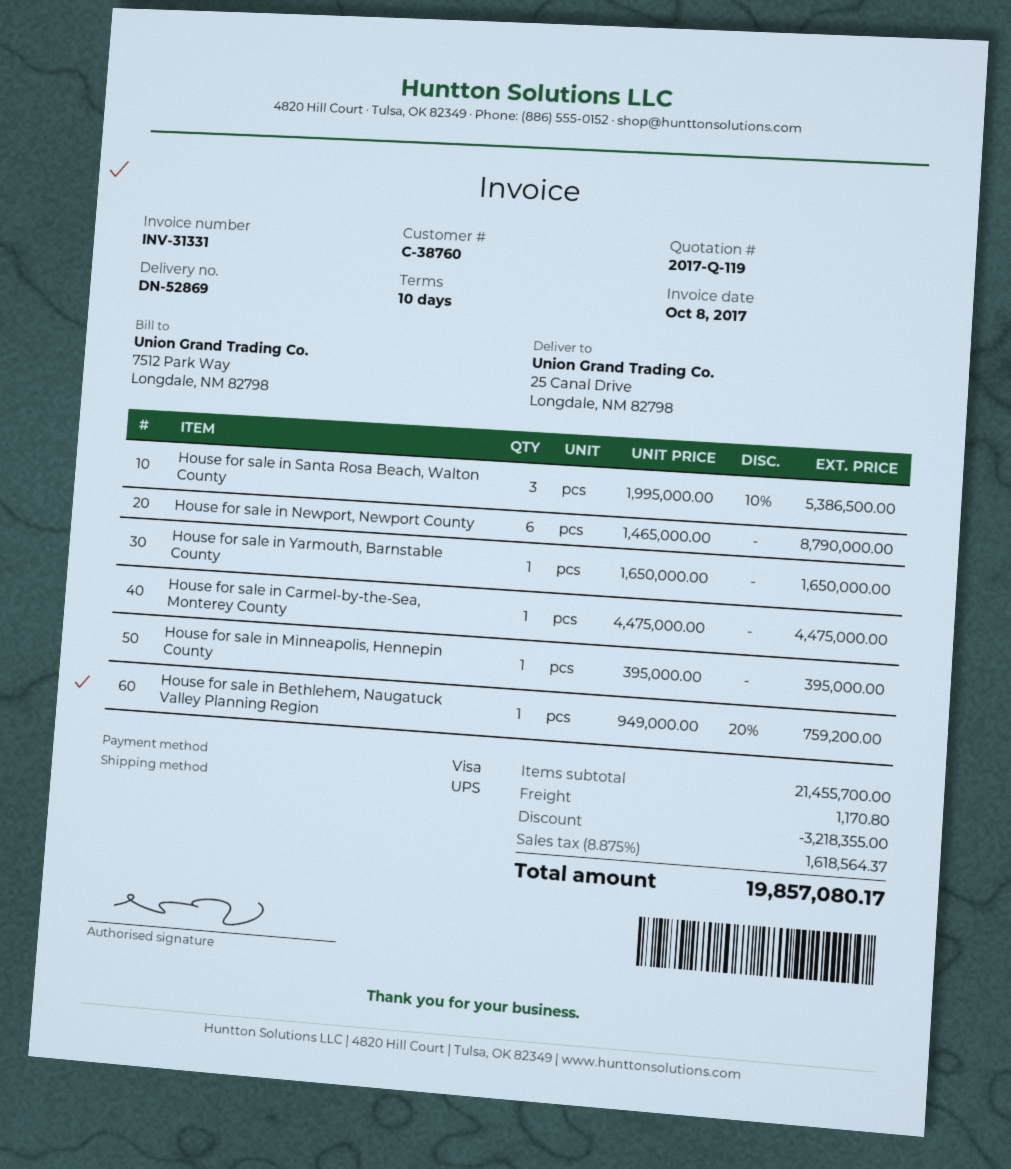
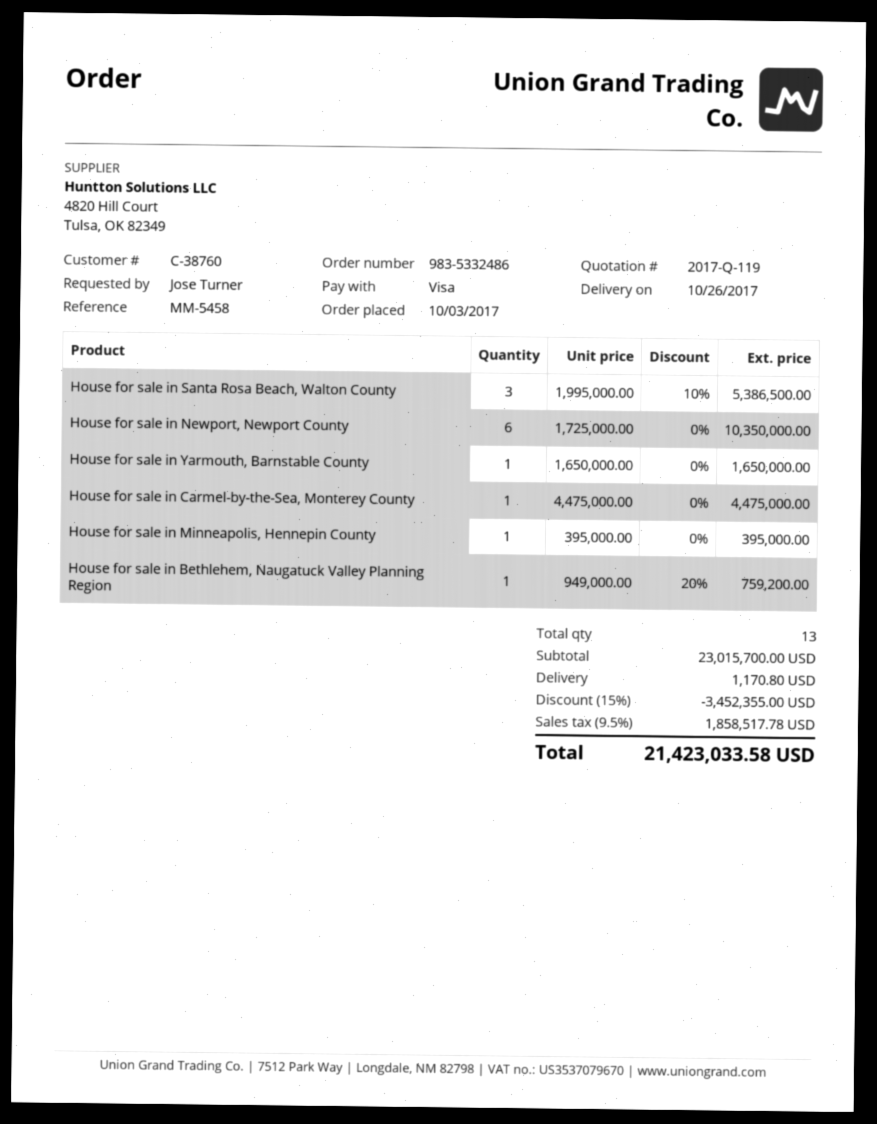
House for sale in Newport, Newport County: 6 x 1465000.00 = 8790000.00 -> 6 x 1725000.00 = 10350000.00
subtotal: 21455700.00 -> 23015700.00
discount: 3218355.00 -> 3452355.00
tax: 8.875% = 1618564.37 -> 9.5% = 1858517.78
total: 19857080.17 -> 21423033.58

